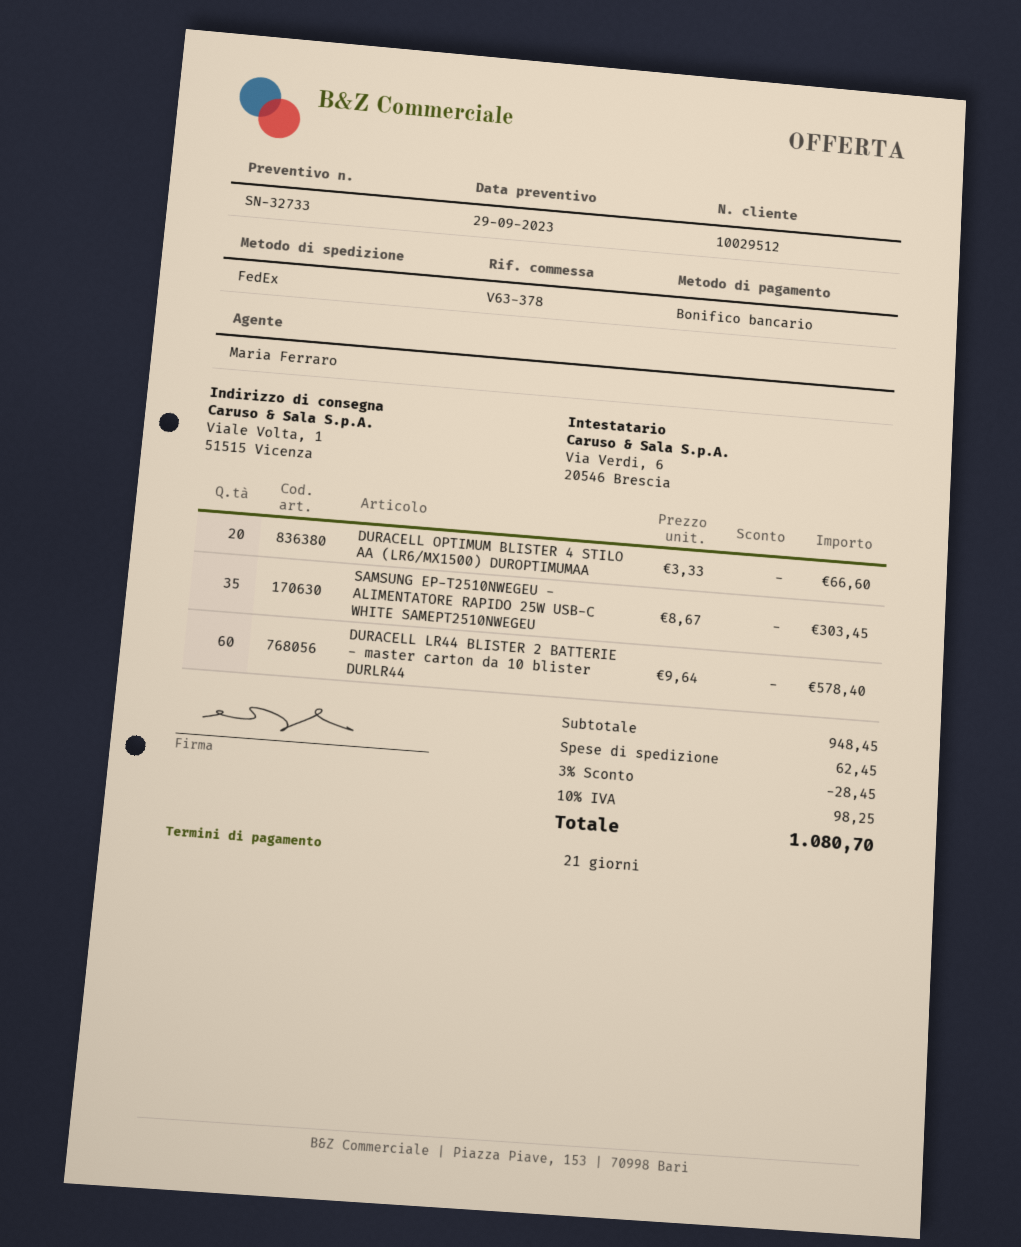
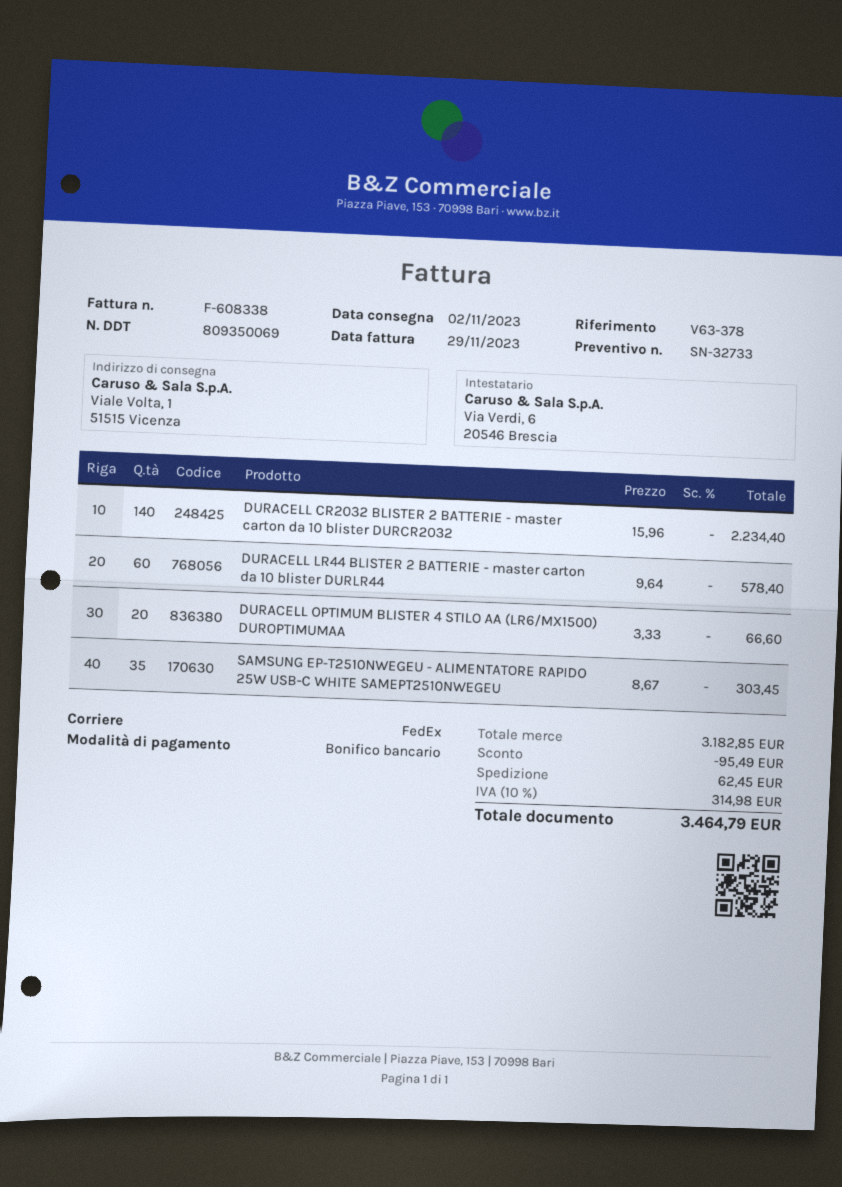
DURACELL CR2032 BLISTER 2 BATTERIE - master carton da 10 blister DURCR2032: none -> 140 x 15.96 = 2234.40
subtotal: 948.45 -> 3182.85
discount: 28.45 -> 95.49
tax: 10% = 98.25 -> 10% = 314.98
total: 1080.70 -> 3464.79

